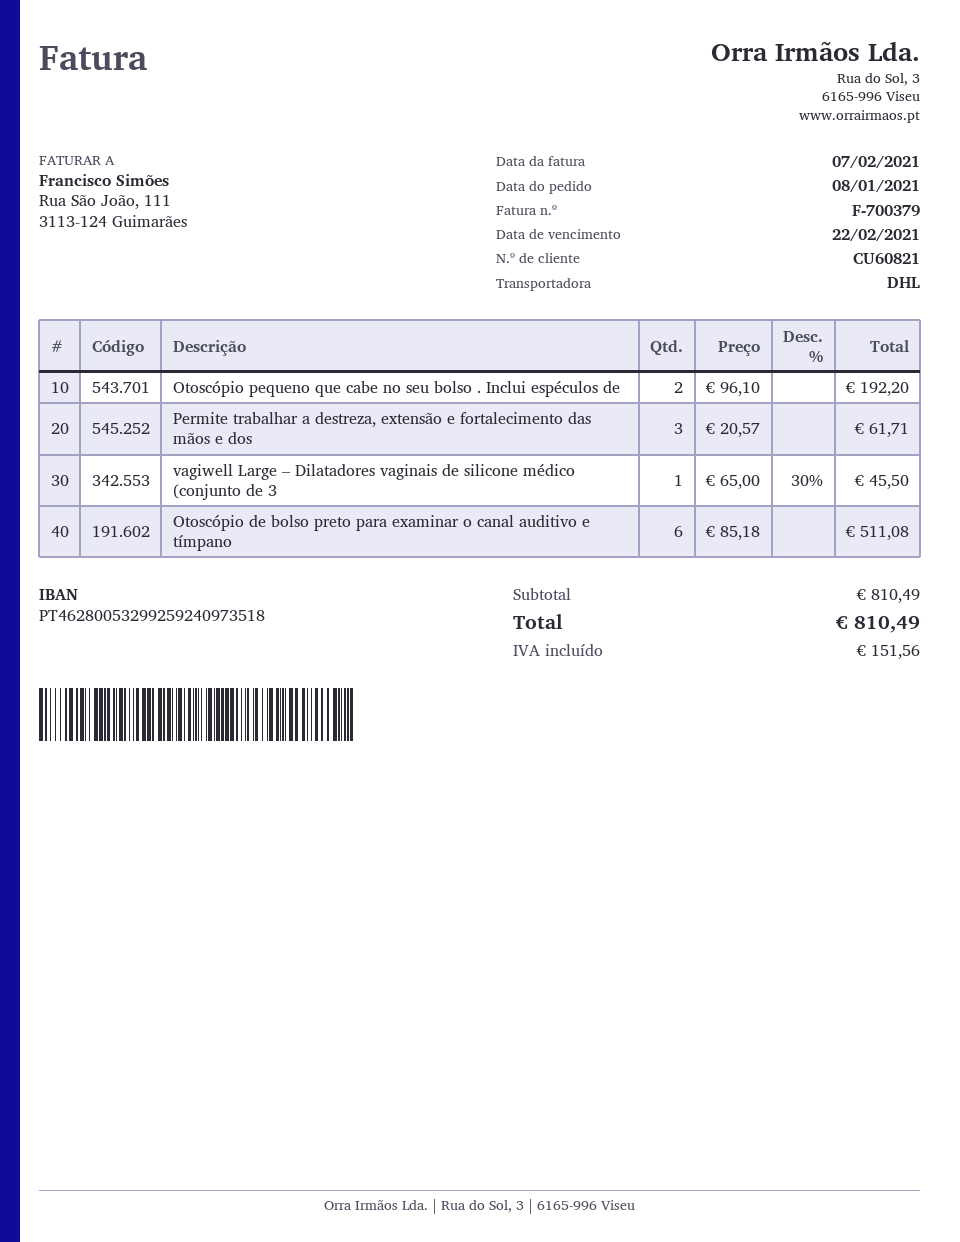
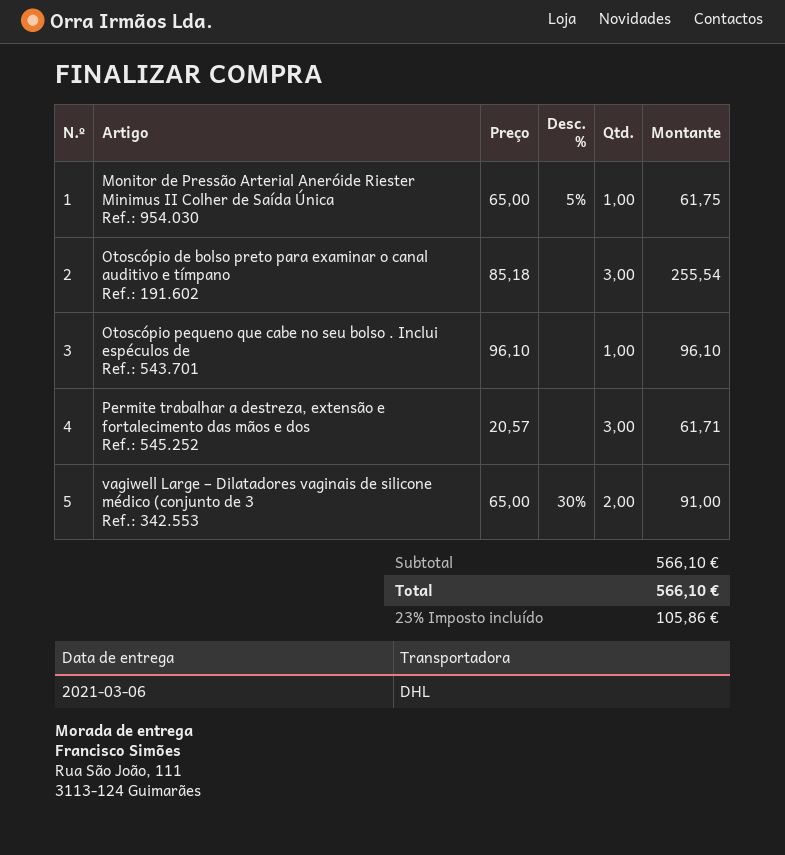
Otoscópio pequeno que cabe no seu bolso . Inclui espéculos de: 2 x 96.10 = 192.20 -> 1 x 96.10 = 96.10
vagiwell Large – Dilatadores vaginais de silicone médico (conjunto de 3: 1 x 65.00 - 30% = 45.50 -> 2 x 65.00 - 30% = 91.00
Otoscópio de bolso preto para examinar o canal auditivo e tímpano: 6 x 85.18 = 511.08 -> 3 x 85.18 = 255.54
Monitor de Pressão Arterial Aneróide Riester Minimus II Colher de Saída Única: none -> 1 x 65.00 - 5% = 61.75
subtotal: 810.49 -> 566.10
tax: 151.56 -> 105.86
total: 810.49 -> 566.10

